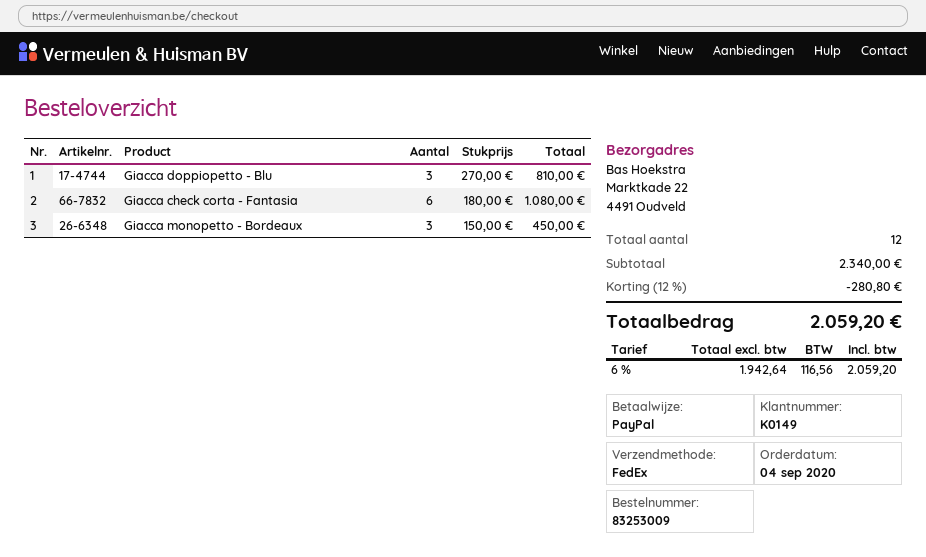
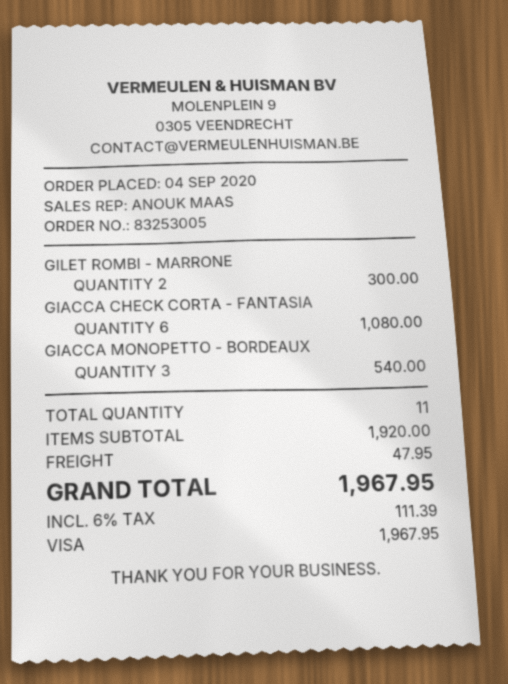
order number: 83253009 -> 83253005
payment method: PayPal -> Visa
Giacca doppiopetto - Blu: 3 for 810.00 -> none
Giacca monopetto - Bordeaux: 3 for 450.00 -> 3 for 540.00
GILET ROMBI - MARRONE: none -> 2 for 300.00
total quantity: 12 -> 11
subtotal: 2340.00 -> 1920.00
discount: 12% = 280.80 -> none
shipping: none -> 47.95
tax: 6% = 116.56 -> 6% = 111.39
total: 2059.20 -> 1967.95

